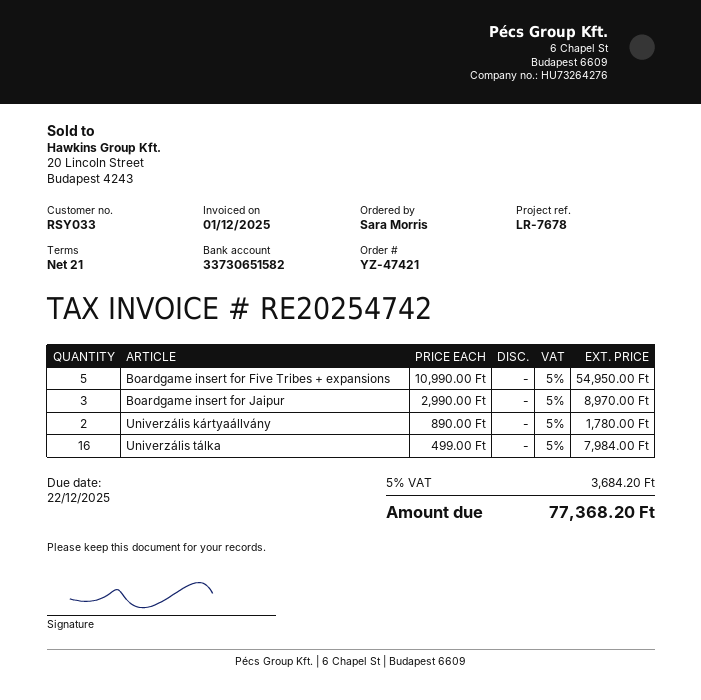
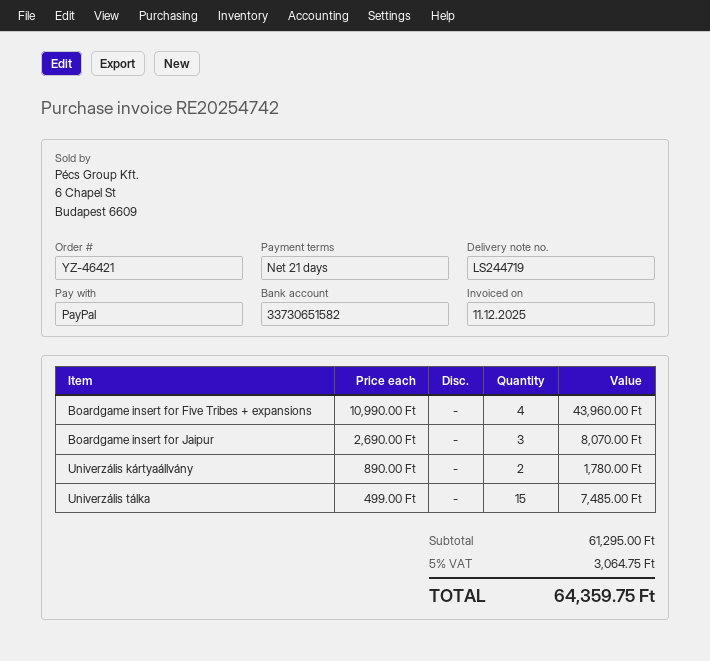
order number: YZ-47421 -> YZ-46421
invoice date: 2025-12-01 -> 2025-12-11
Boardgame insert for Five Tribes + expansions: 5 x 10990.00 = 54950.00 -> 4 x 10990.00 = 43960.00
Boardgame insert for Jaipur: 3 x 2990.00 = 8970.00 -> 3 x 2690.00 = 8070.00
Univerzális tálka: 16 x 499.00 = 7984.00 -> 15 x 499.00 = 7485.00
tax: 5% = 3684.20 -> 5% = 3064.75
total: 77368.20 -> 64359.75

